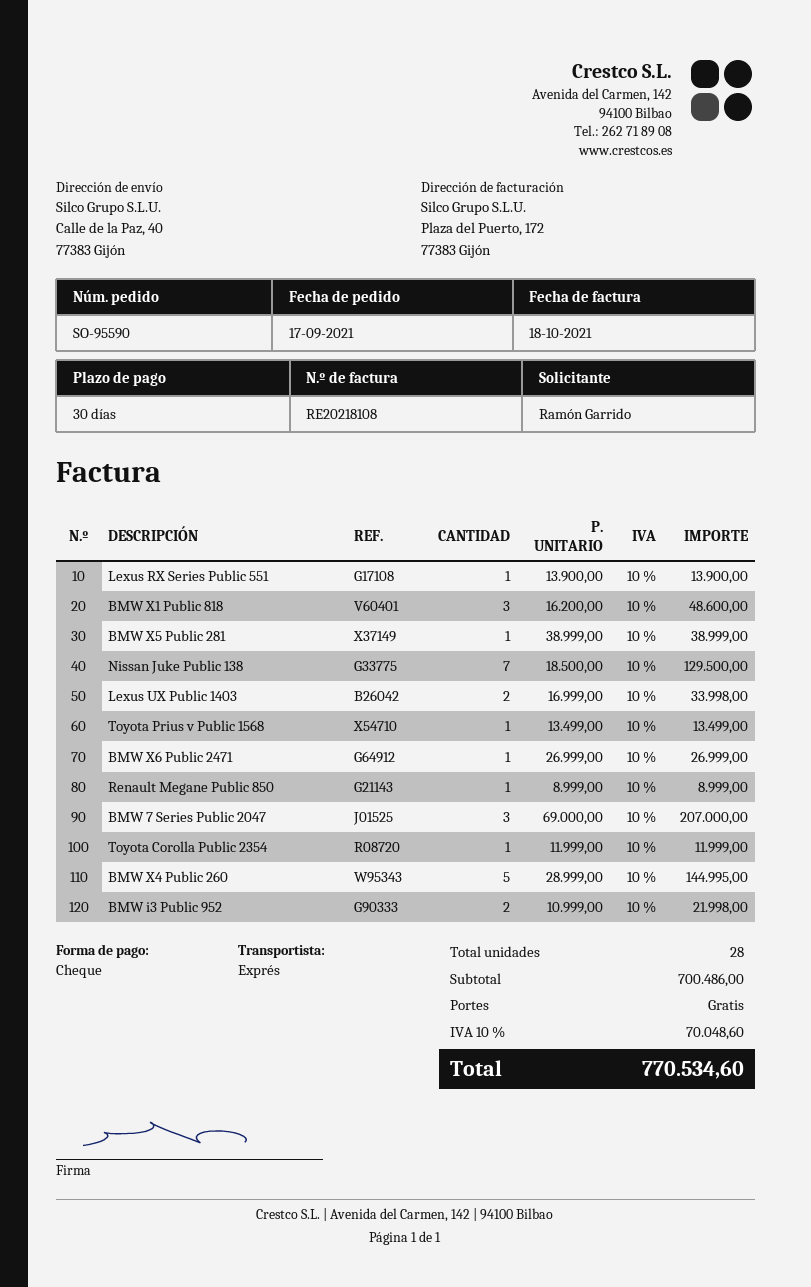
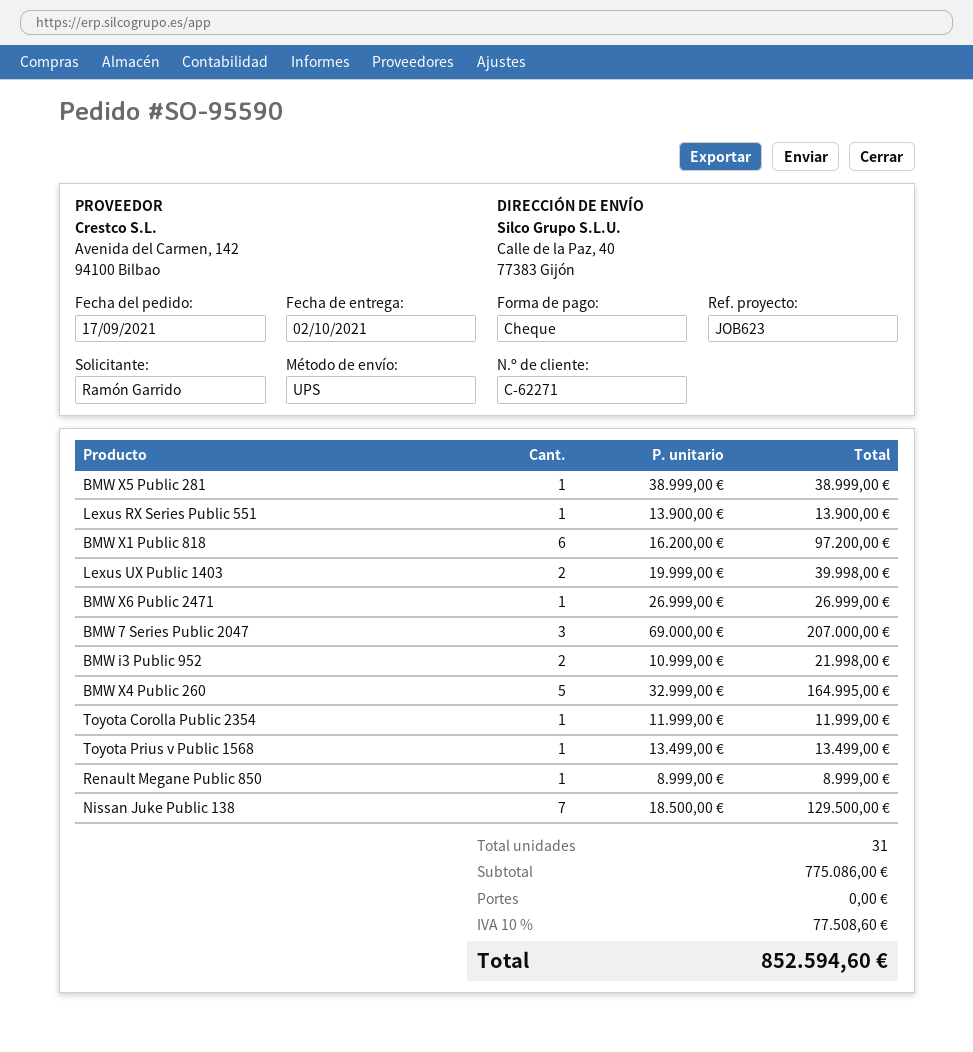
shipping method: express -> UPS
BMW X1 Public 818: 3 x 16200.00 = 48600.00 -> 6 x 16200.00 = 97200.00
Lexus UX Public 1403: 2 x 16999.00 = 33998.00 -> 2 x 19999.00 = 39998.00
BMW X4 Public 260: 5 x 28999.00 = 144995.00 -> 5 x 32999.00 = 164995.00
total quantity: 28 -> 31
subtotal: 700486.00 -> 775086.00
tax: 10% = 70048.60 -> 10% = 77508.60
total: 770534.60 -> 852594.60

